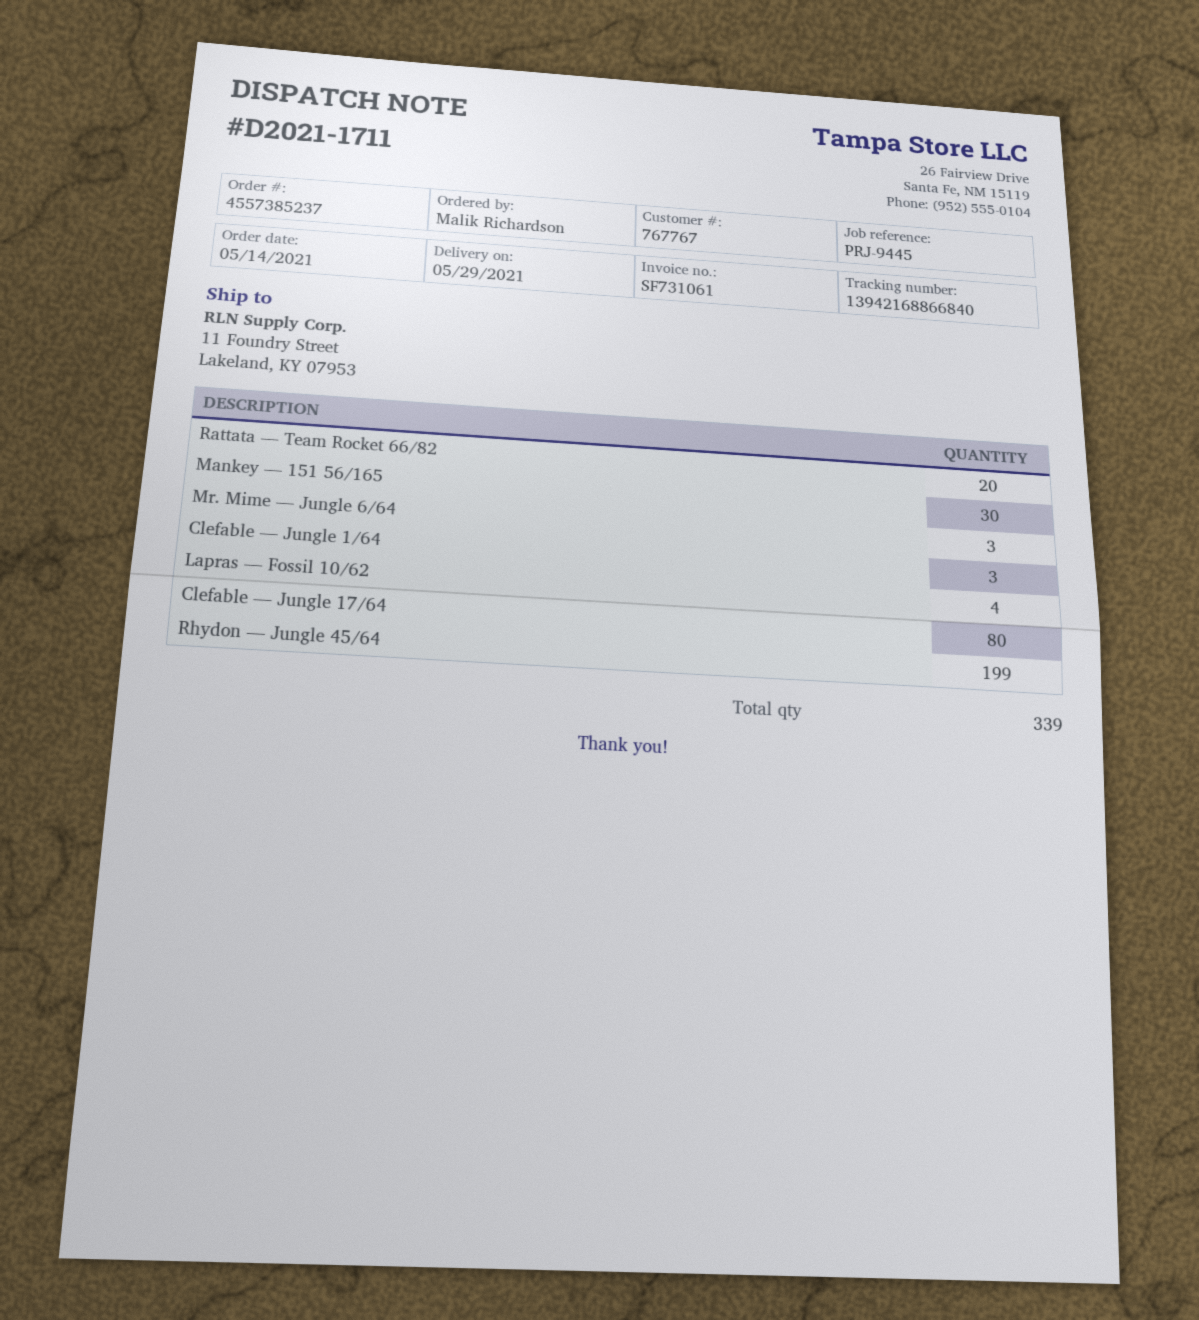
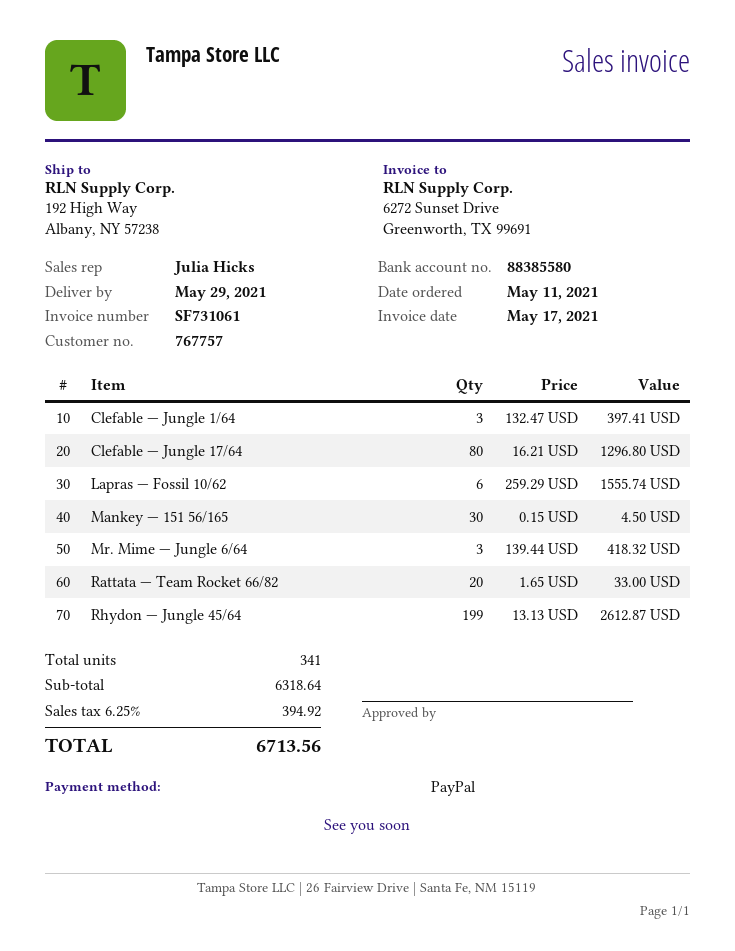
order date: 2021-05-14 -> 2021-05-11
customer number: 767767 -> 767757
ship to: 11 Foundry Street, Lakeland, KY 07953 -> 192 High Way, Albany, NY 57238
Lapras — Fossil 10/62: 4 -> 6
total quantity: 339 -> 341

